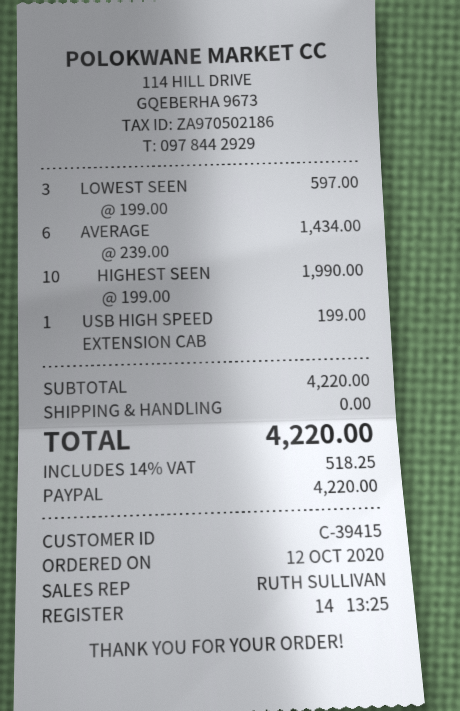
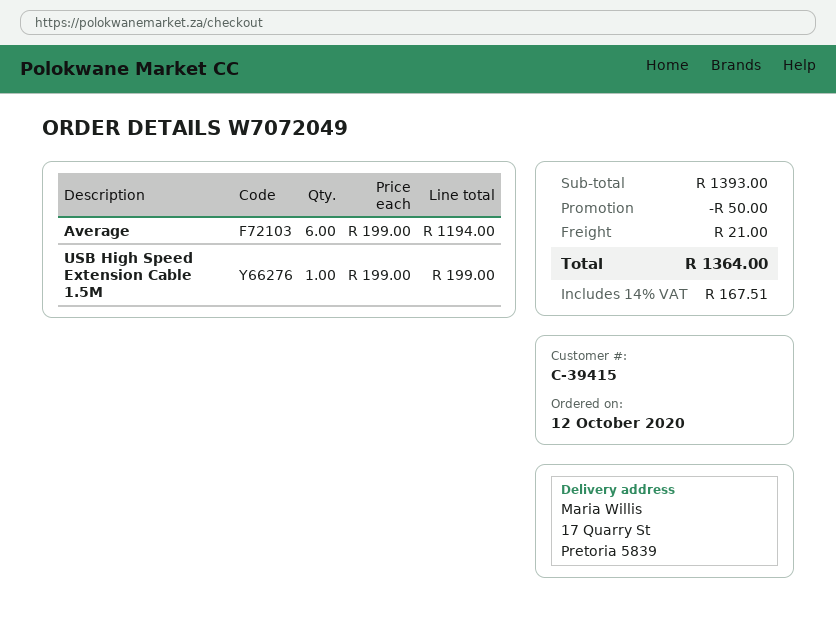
LOWEST SEEN: 3 x 199.00 = 597.00 -> none
AVERAGE: 6 x 239.00 = 1434.00 -> 6 x 199.00 = 1194.00
HIGHEST SEEN: 10 x 199.00 = 1990.00 -> none
subtotal: 4220.00 -> 1393.00
discount: none -> 50.00
shipping: 0.00 -> 21.00
tax: 14% = 518.25 -> 14% = 167.51
total: 4220.00 -> 1364.00

